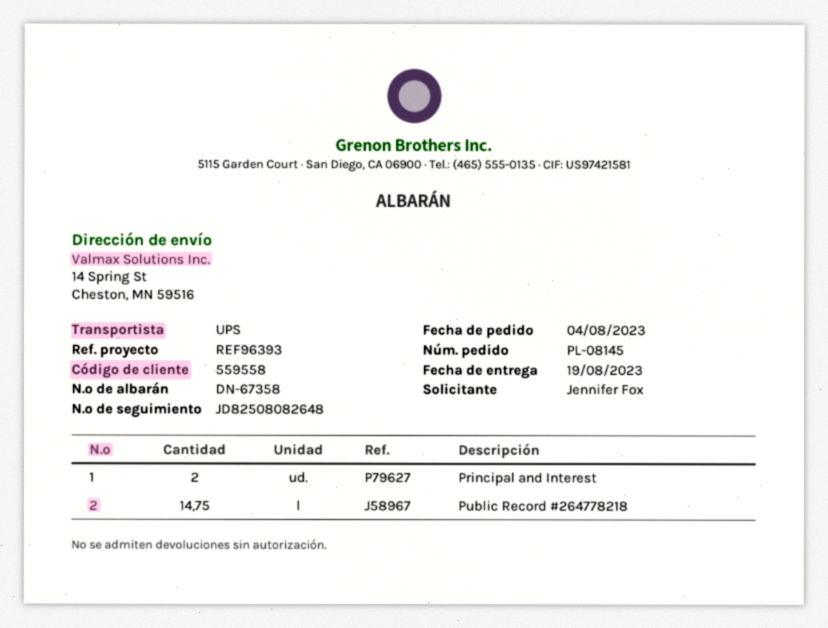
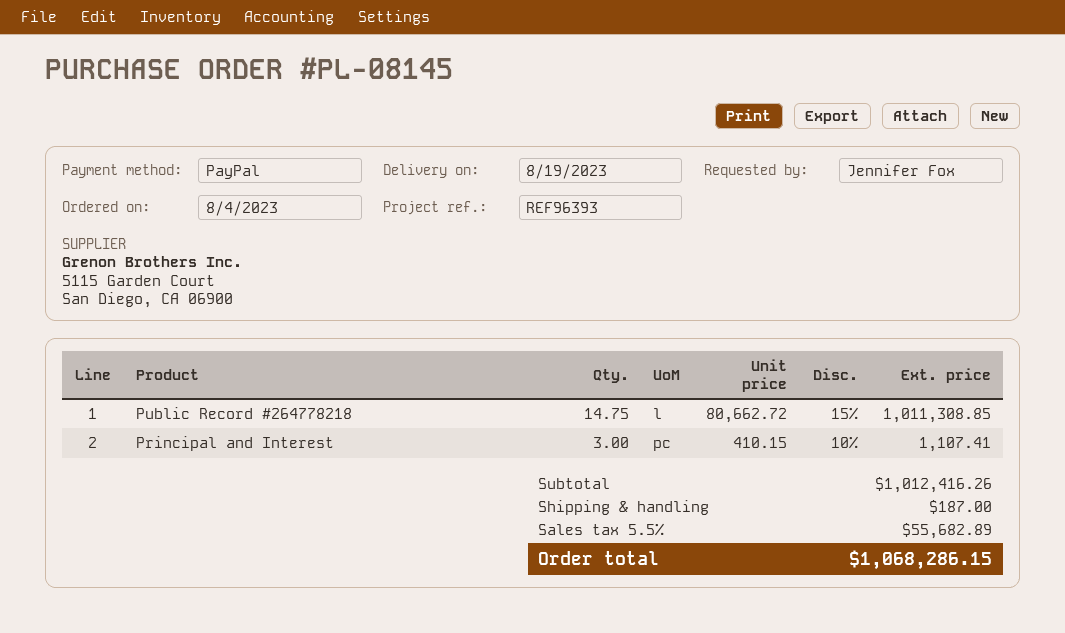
Principal and Interest: 2 -> 3

